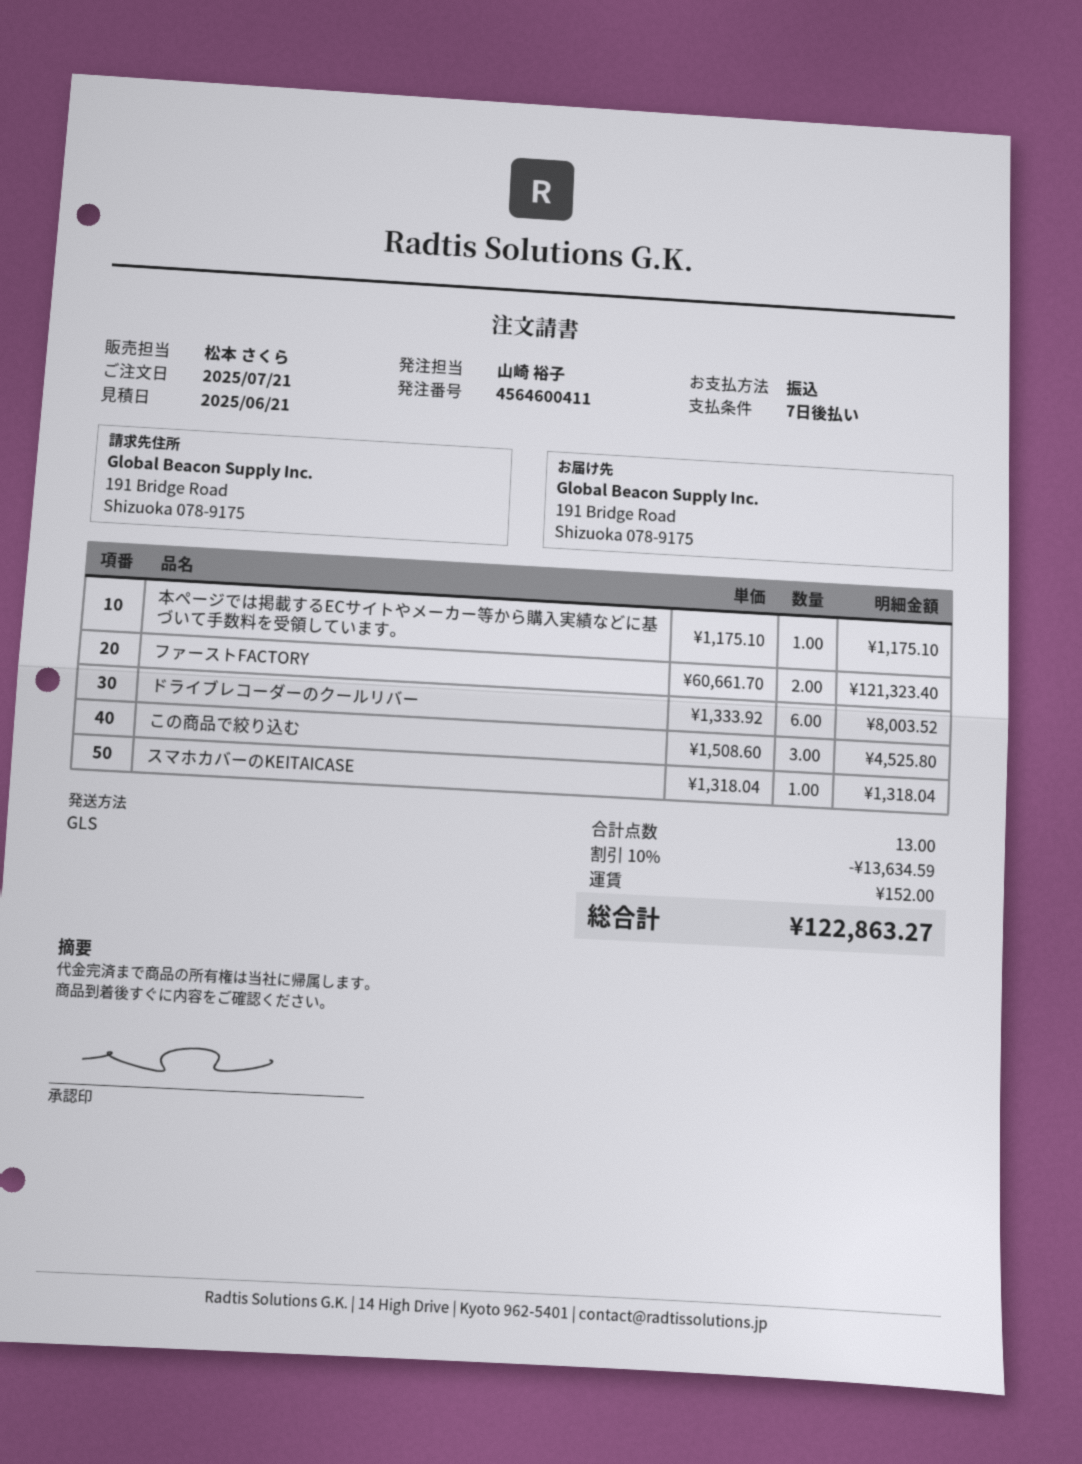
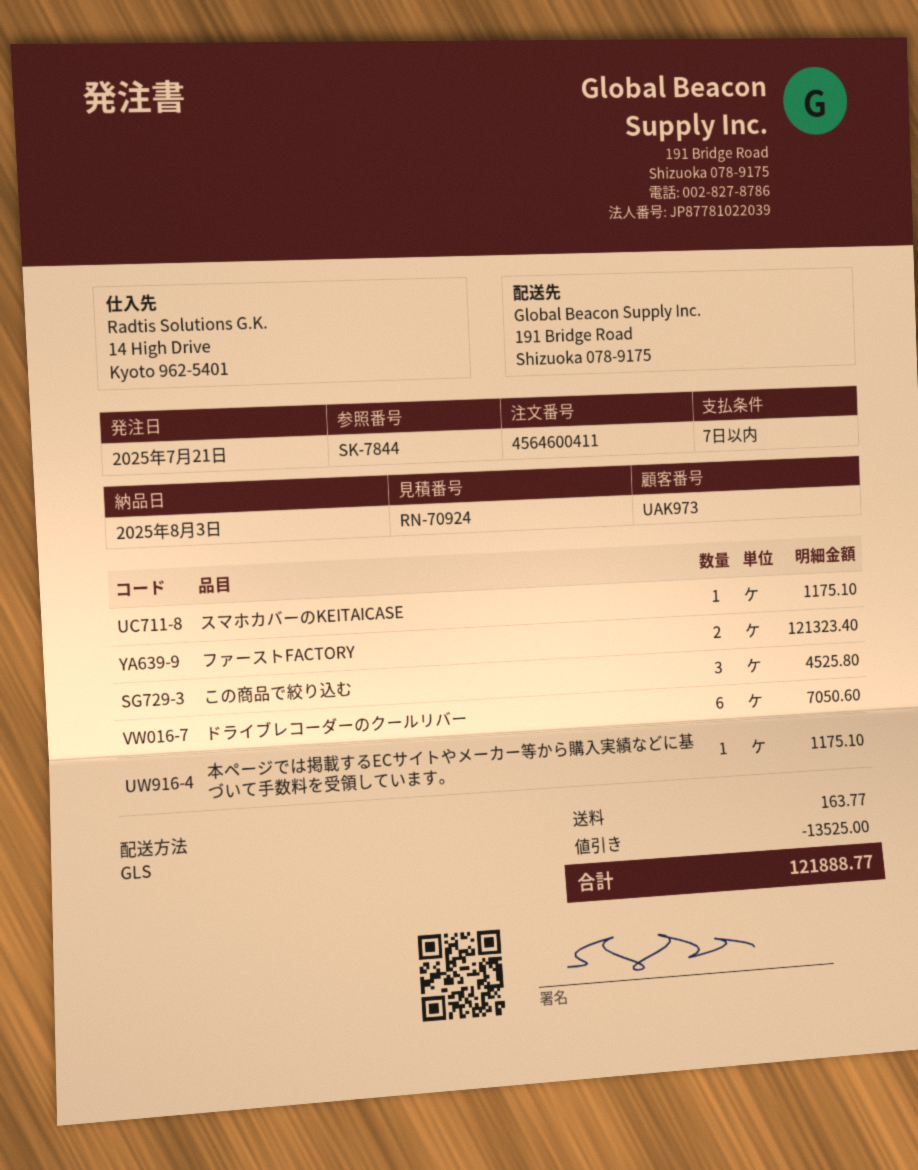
ドライブレコーダーのクールリバー: 6 for 8003.52 -> 6 for 7050.60
スマホカバーのKEITAICASE: 1 for 1318.04 -> 1 for 1175.10
discount: 13634.59 -> 13525.00
shipping: 152.00 -> 163.77
total: 122863.27 -> 121888.77

